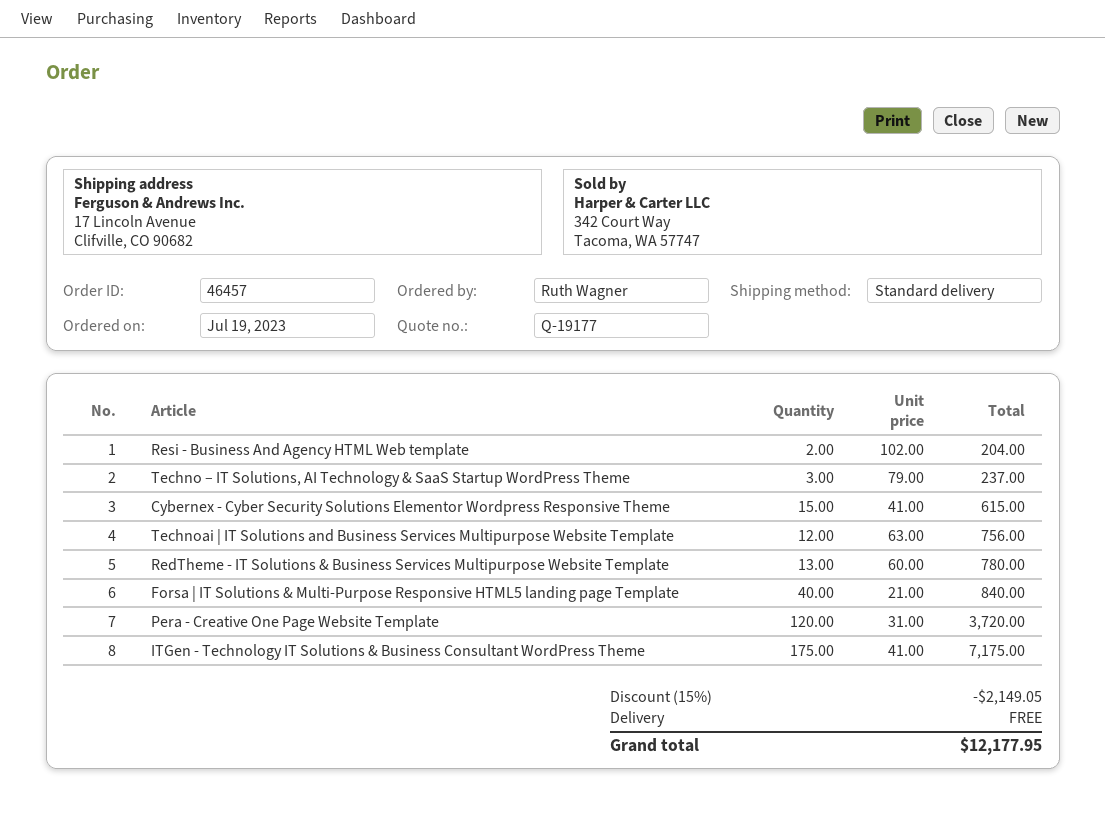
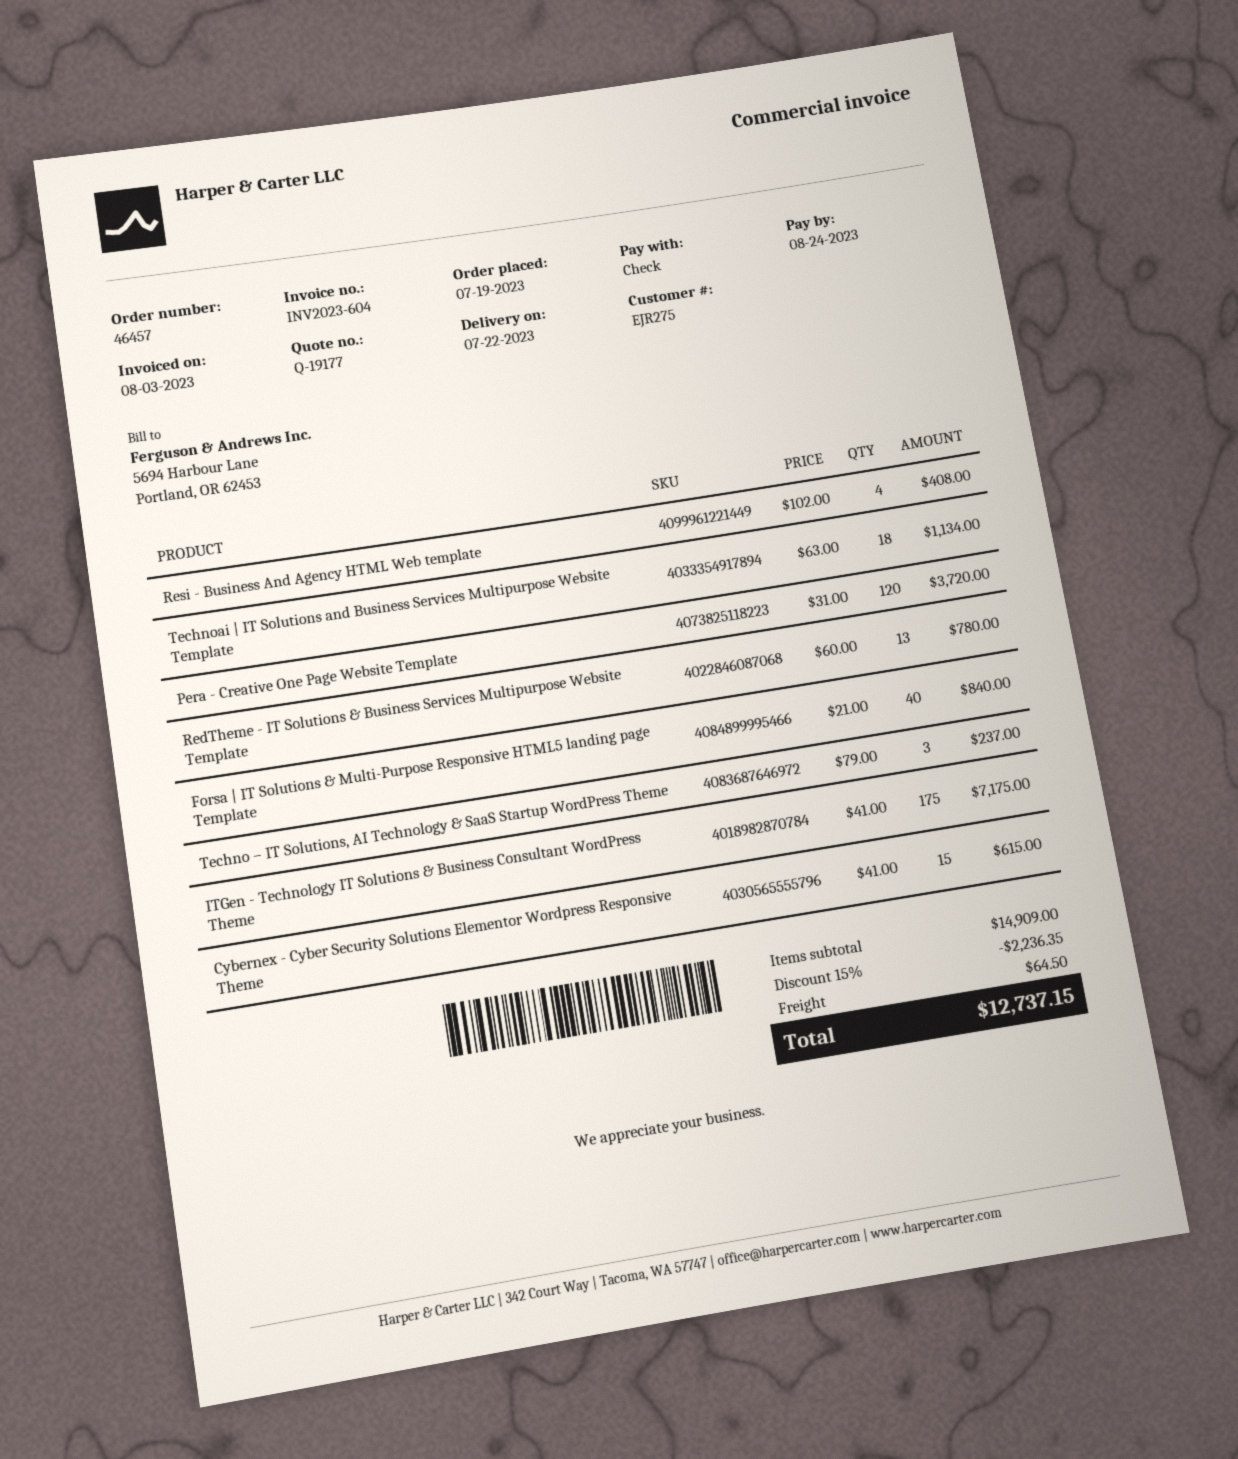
Resi - Business And Agency HTML Web template: 2 x 102.00 = 204.00 -> 4 x 102.00 = 408.00
Technoai | IT Solutions and Business Services Multipurpose Website Template: 12 x 63.00 = 756.00 -> 18 x 63.00 = 1134.00
discount: 15% = 2149.05 -> 15% = 2236.35
shipping: 0.00 -> 64.50
total: 12177.95 -> 12737.15

